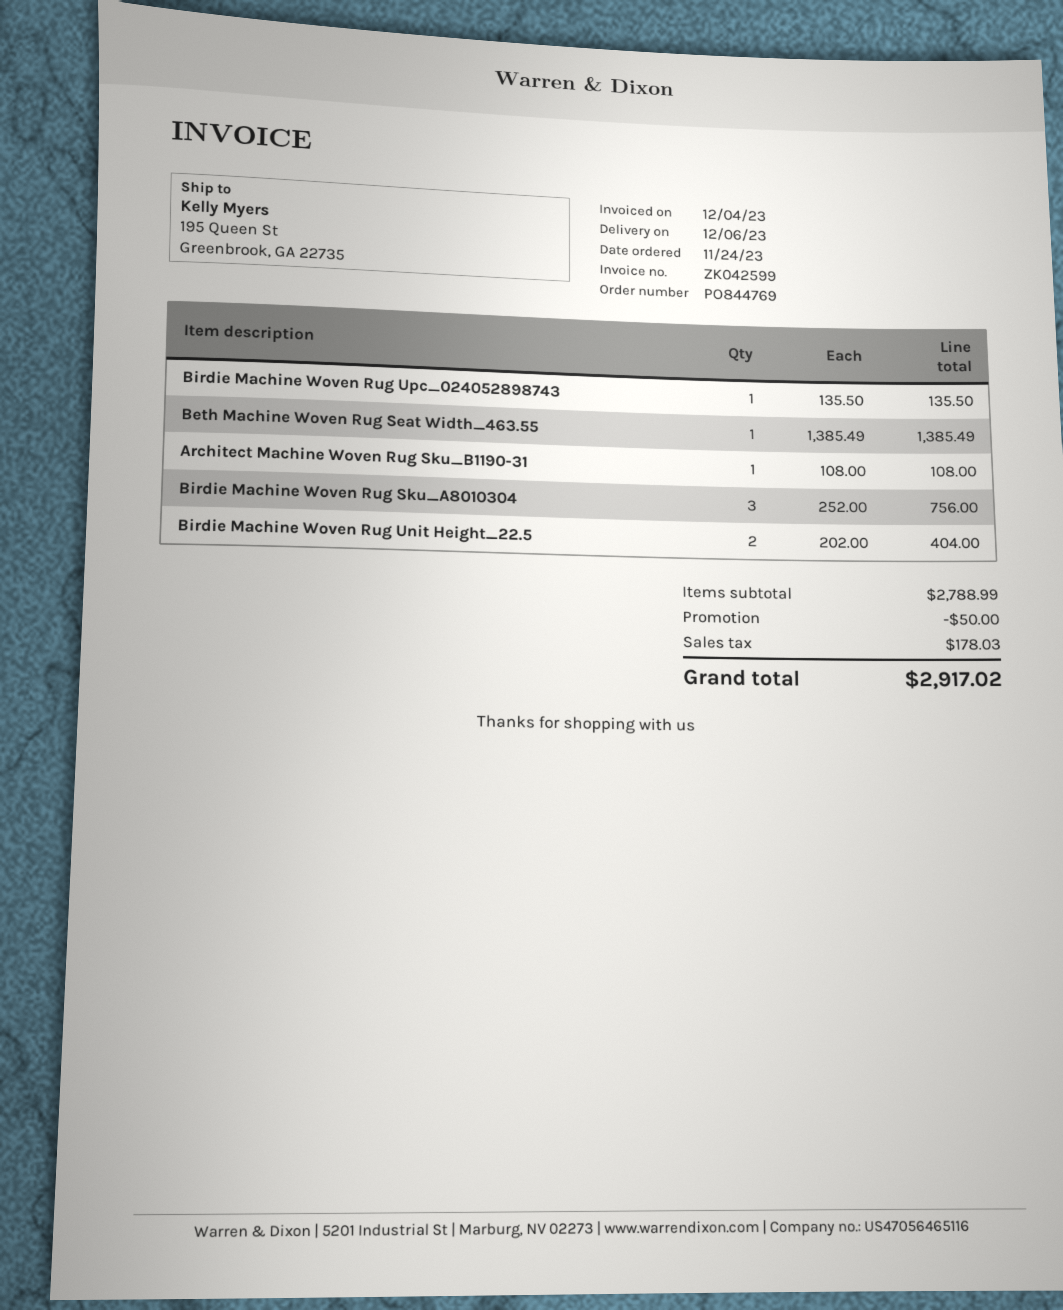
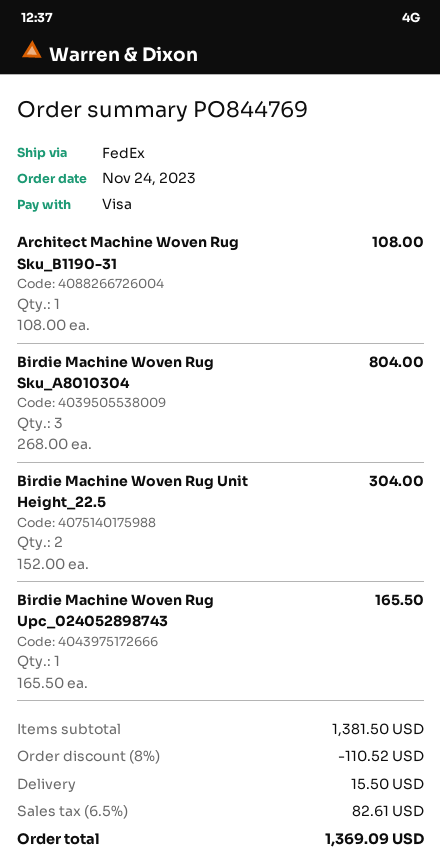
Birdie Machine Woven Rug Upc_024052898743: 1 x 135.50 = 135.50 -> 1 x 165.50 = 165.50
Beth Machine Woven Rug Seat Width_463.55: 1 x 1385.49 = 1385.49 -> none
Birdie Machine Woven Rug Sku_A8010304: 3 x 252.00 = 756.00 -> 3 x 268.00 = 804.00
Birdie Machine Woven Rug Unit Height_22.5: 2 x 202.00 = 404.00 -> 2 x 152.00 = 304.00
subtotal: 2788.99 -> 1381.50
discount: 50.00 -> 110.52
shipping: none -> 15.50
tax: 178.03 -> 82.61
total: 2917.02 -> 1369.09

